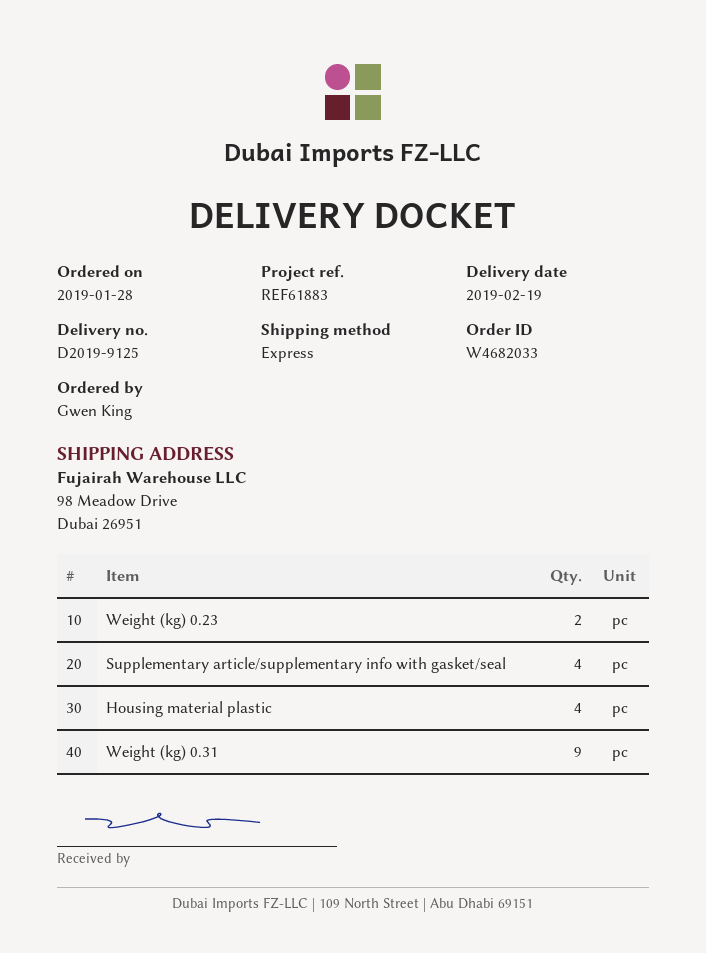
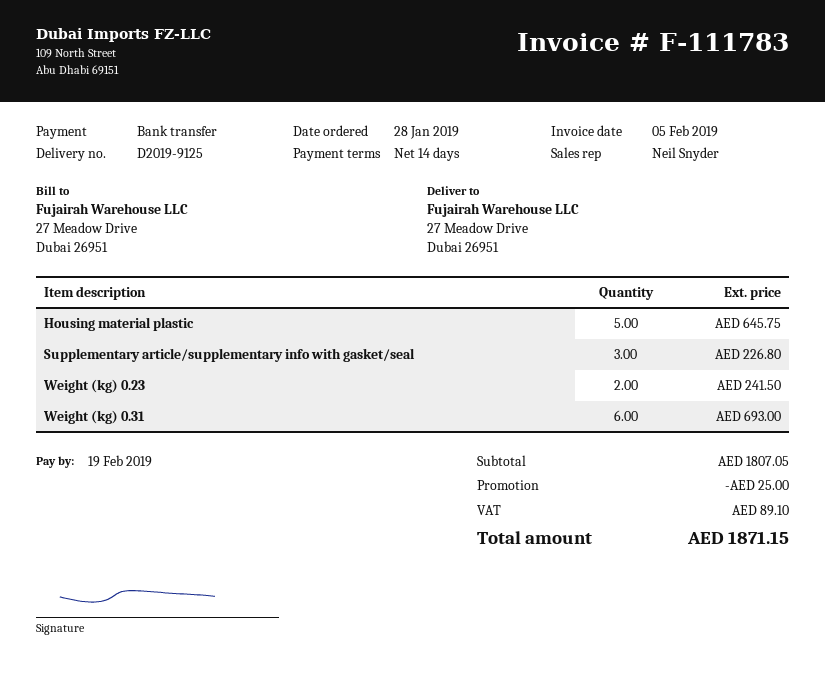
ship to: 98 Meadow Drive, Dubai 26951 -> 27 Meadow Drive, Dubai 26951
Supplementary article/supplementary info with gasket/seal: 4 -> 3
Housing material plastic: 4 -> 5
Weight (kg) 0.31: 9 -> 6

